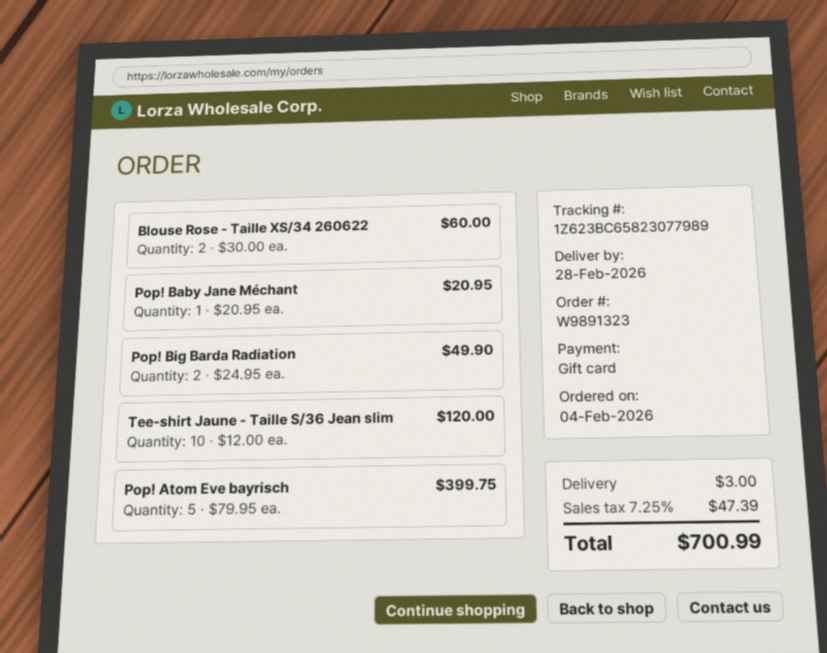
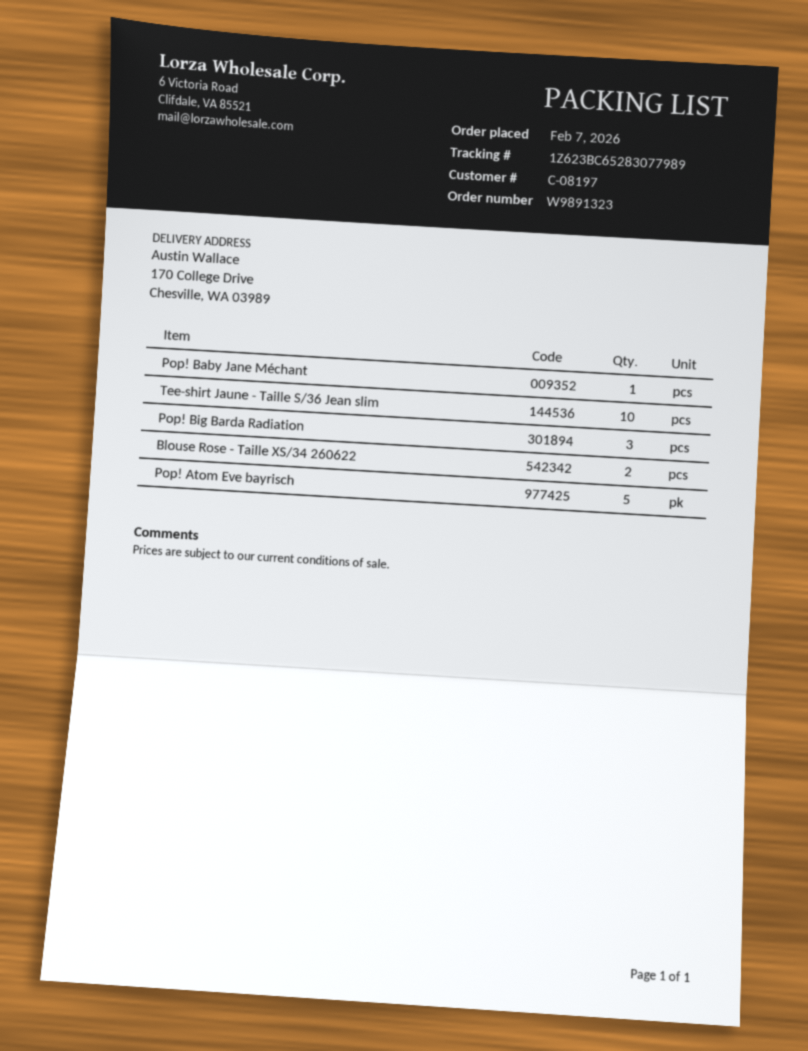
order date: 2026-02-04 -> 2026-02-07
tracking number: 1Z623BC65823077989 -> 1Z623BC65283077989
Pop! Big Barda Radiation: 2 -> 3

